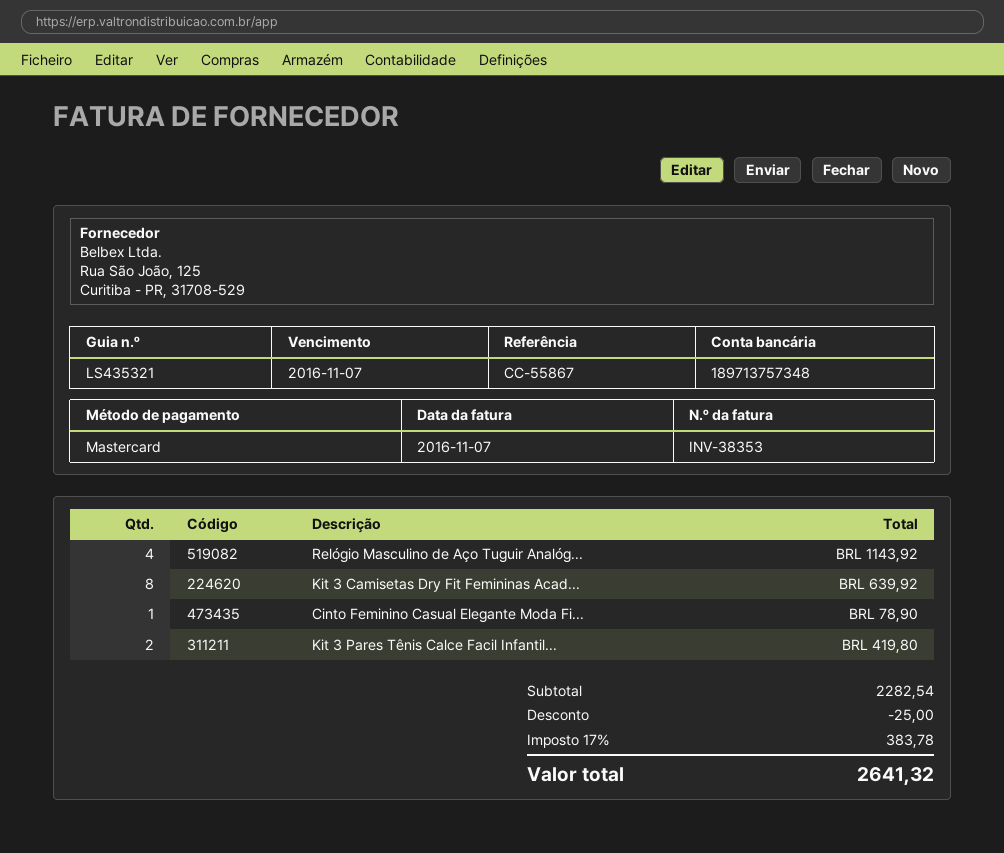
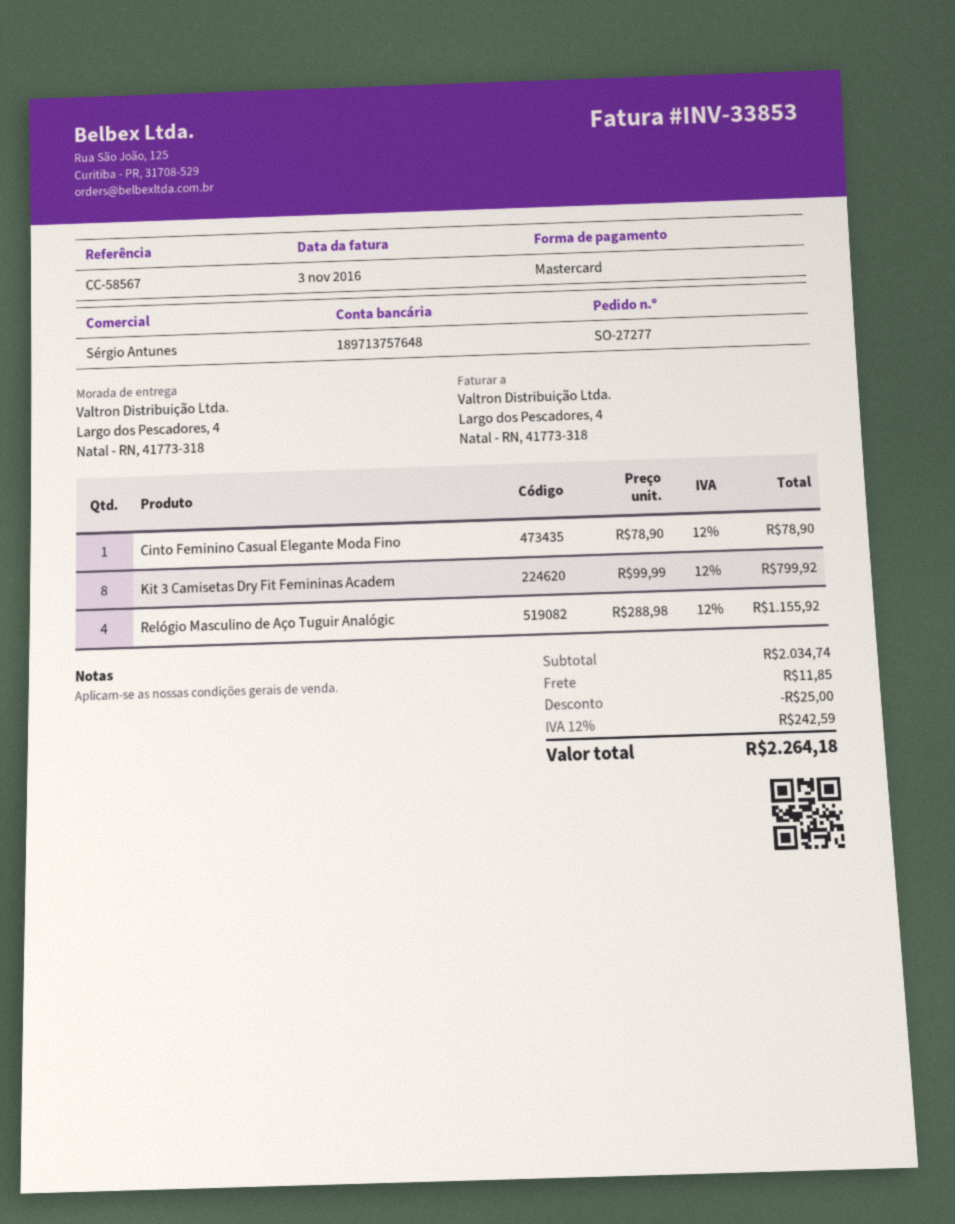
invoice number: INV-38353 -> INV-33853
invoice date: 2016-11-07 -> 2016-11-03
reference: CC-55867 -> CC-58567
bank account: 189713757348 -> 189713757648
Relógio Masculino de Aço Tuguir Analóg...: 4 for 1143.92 -> 4 for 1155.92
Kit 3 Camisetas Dry Fit Femininas Acad...: 8 for 639.92 -> 8 for 799.92
Kit 3 Pares Tênis Calce Facil Infantil...: 2 for 419.80 -> none
subtotal: 2282.54 -> 2034.74
shipping: none -> 11.85
tax: 17% = 383.78 -> 12% = 242.59
total: 2641.32 -> 2264.18

